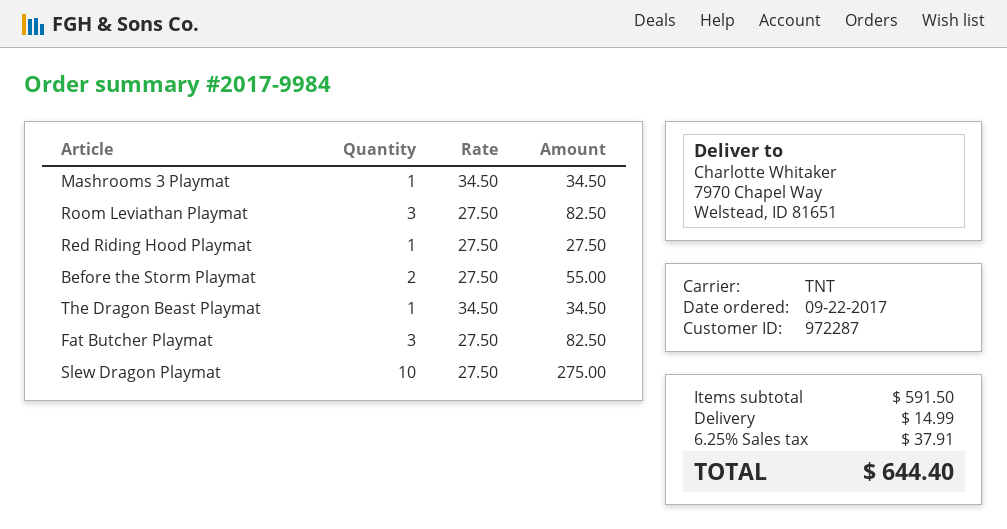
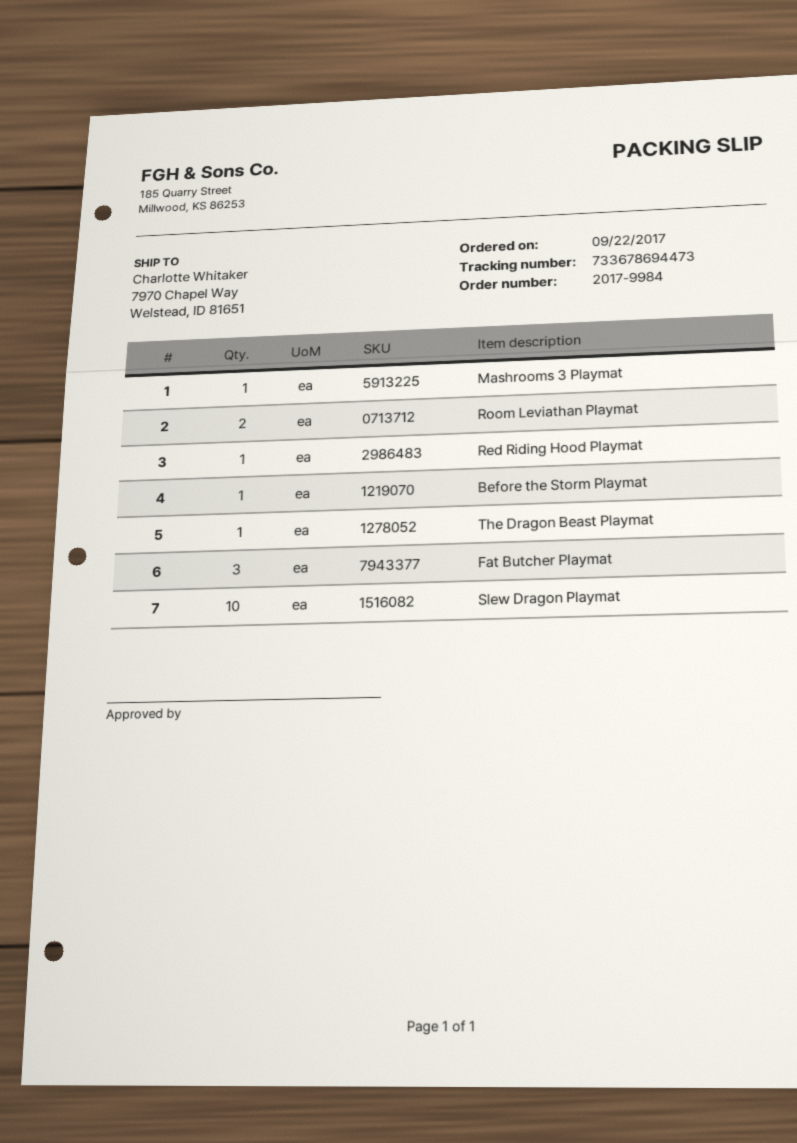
Room Leviathan Playmat: 3 -> 2
Before the Storm Playmat: 2 -> 1

